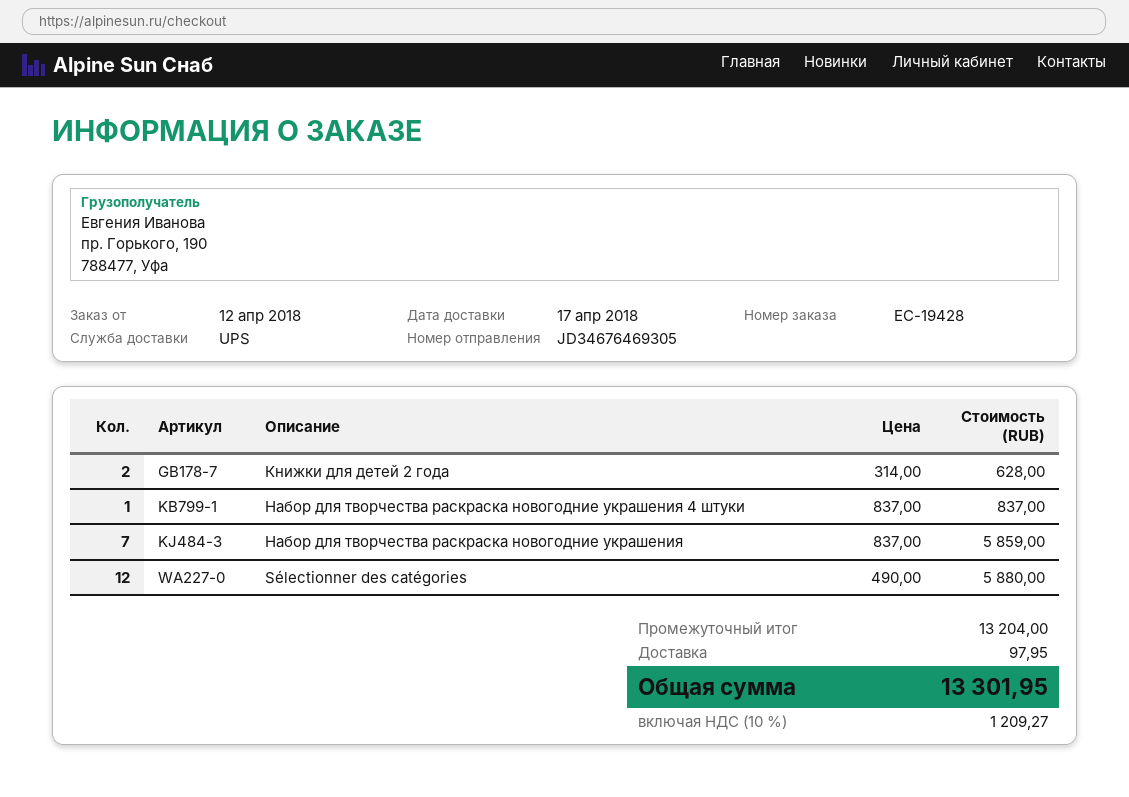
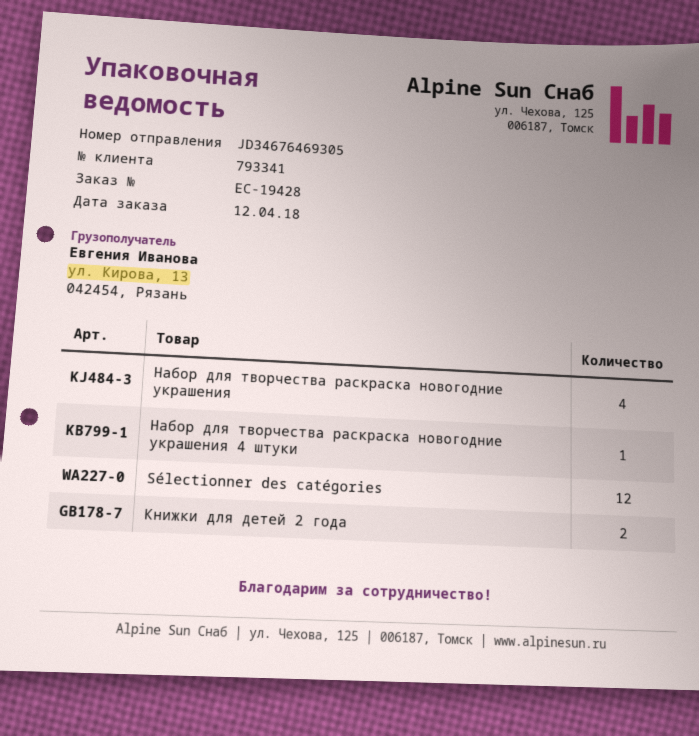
ship to: пр. Горького, 190, 788477, Уфа -> ул. Кирова, 13, 042454, Рязань
Набор для творчества раскраска новогодние украшения: 7 -> 4

